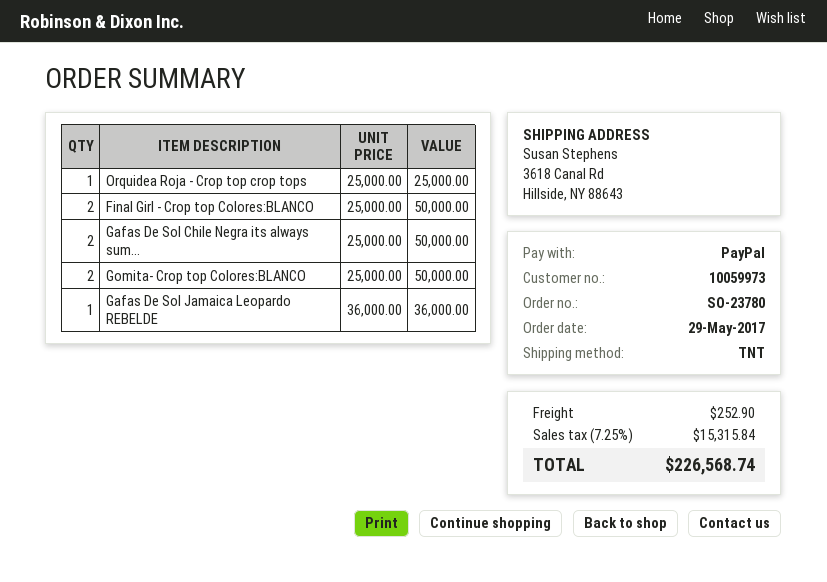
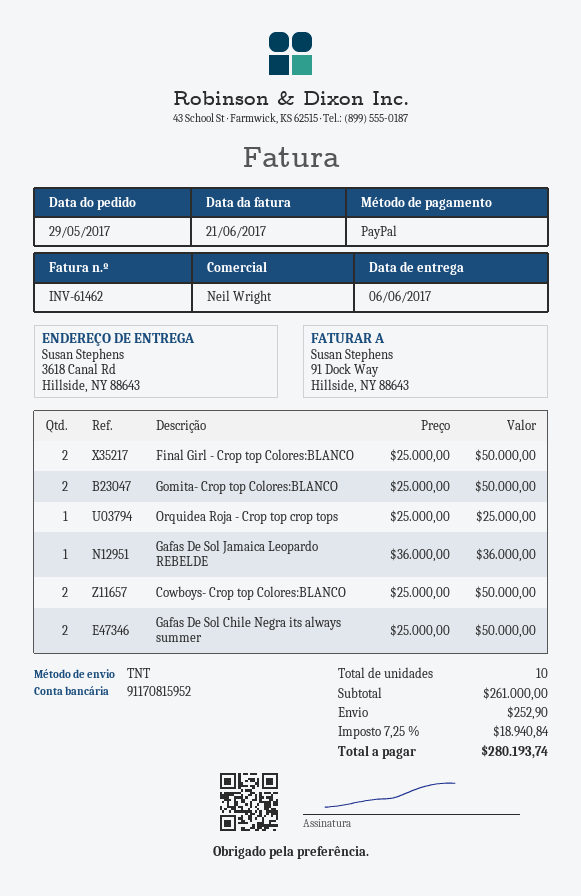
Cowboys- Crop top Colores:BLANCO: none -> 2 x 25000.00 = 50000.00
tax: 7.25% = 15315.84 -> 7.25% = 18940.84
total: 226568.74 -> 280193.74

